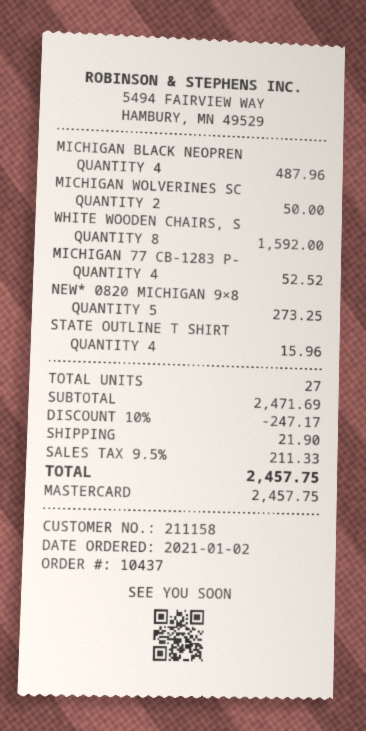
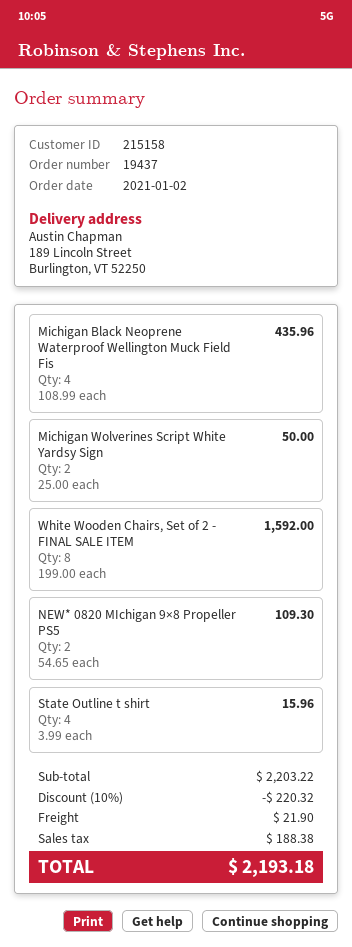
order number: 10437 -> 19437
customer number: 211158 -> 215158
MICHIGAN BLACK NEOPREN: 4 for 487.96 -> 4 for 435.96
MICHIGAN 77 CB-1283 P-: 4 for 52.52 -> none
NEW* 0820 MICHIGAN 9×8: 5 for 273.25 -> 2 for 109.30
subtotal: 2471.69 -> 2203.22
discount: 10% = 247.17 -> 10% = 220.32
tax: 211.33 -> 188.38
total: 2457.75 -> 2193.18

